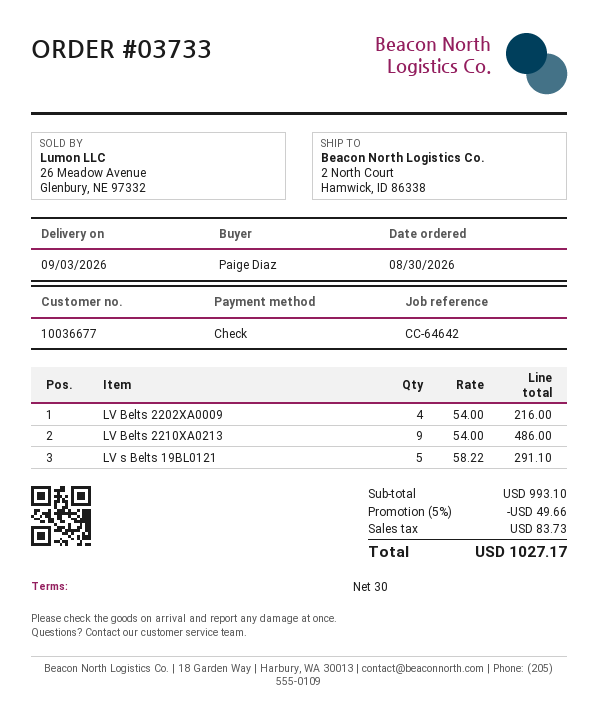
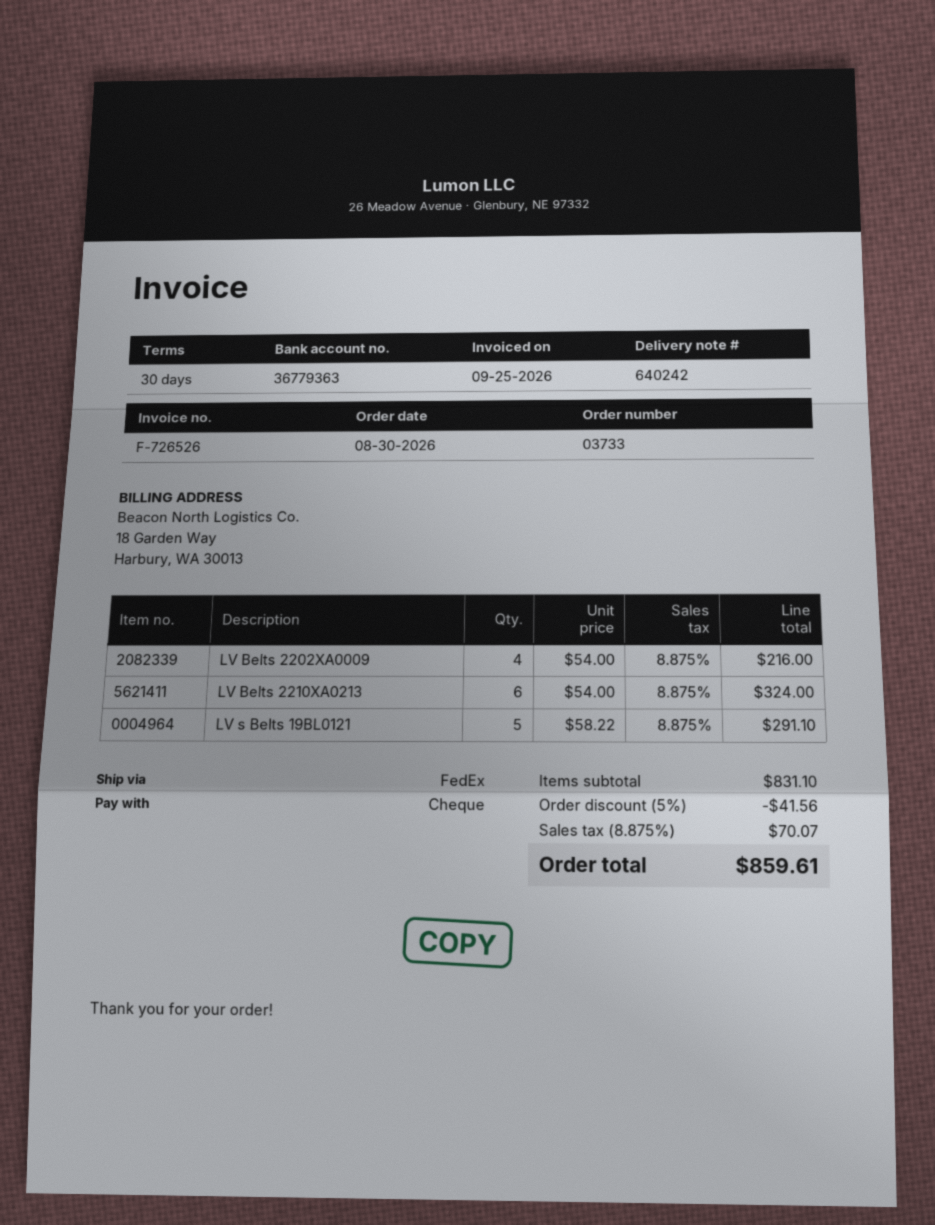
LV Belts 2210XA0213: 9 x 54.00 = 486.00 -> 6 x 54.00 = 324.00
subtotal: 993.10 -> 831.10
discount: 5% = 49.66 -> 5% = 41.56
tax: 83.73 -> 70.07
total: 1027.17 -> 859.61

